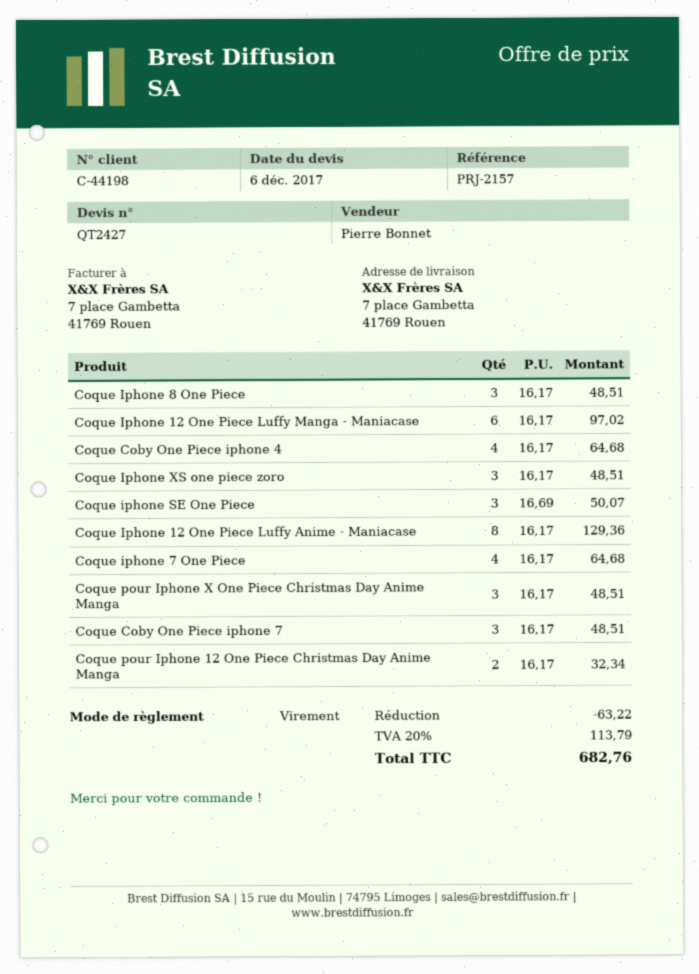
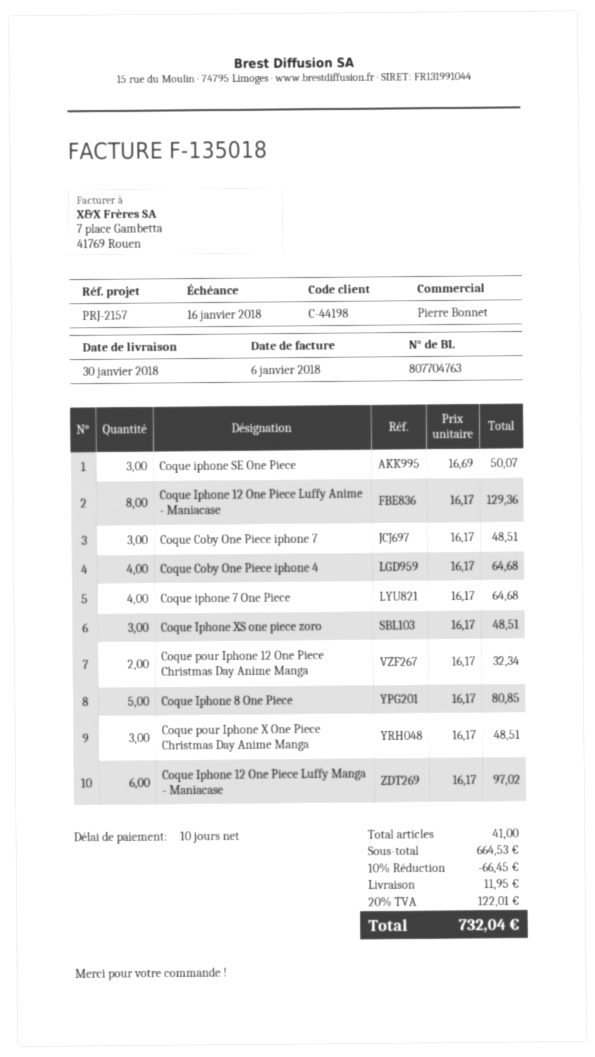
Coque Iphone 8 One Piece: 3 x 16.17 = 48.51 -> 5 x 16.17 = 80.85
discount: 63.22 -> 66.45
shipping: none -> 11.95
tax: 20% = 113.79 -> 20% = 122.01
total: 682.76 -> 732.04

